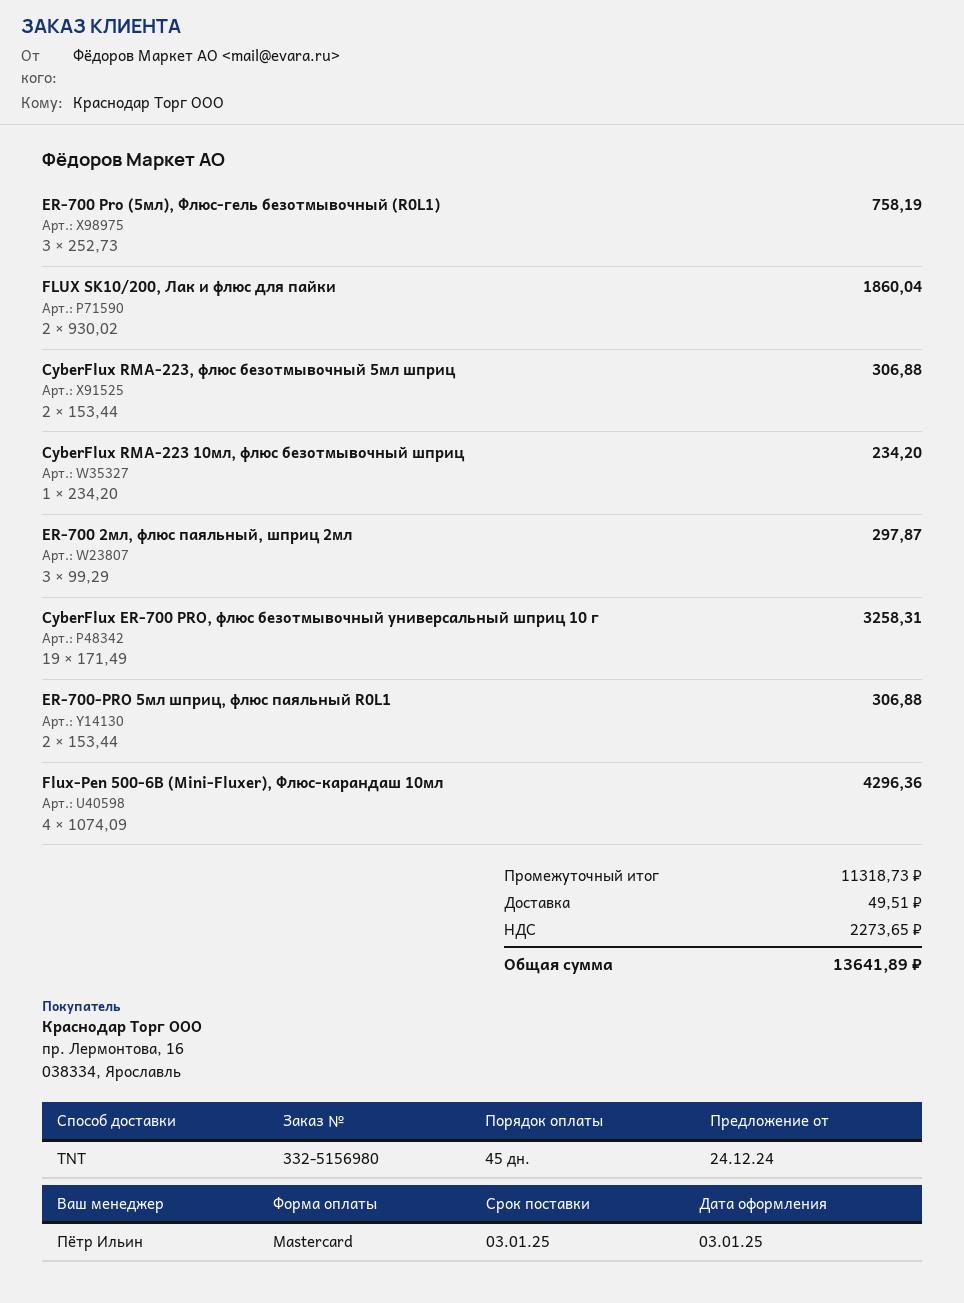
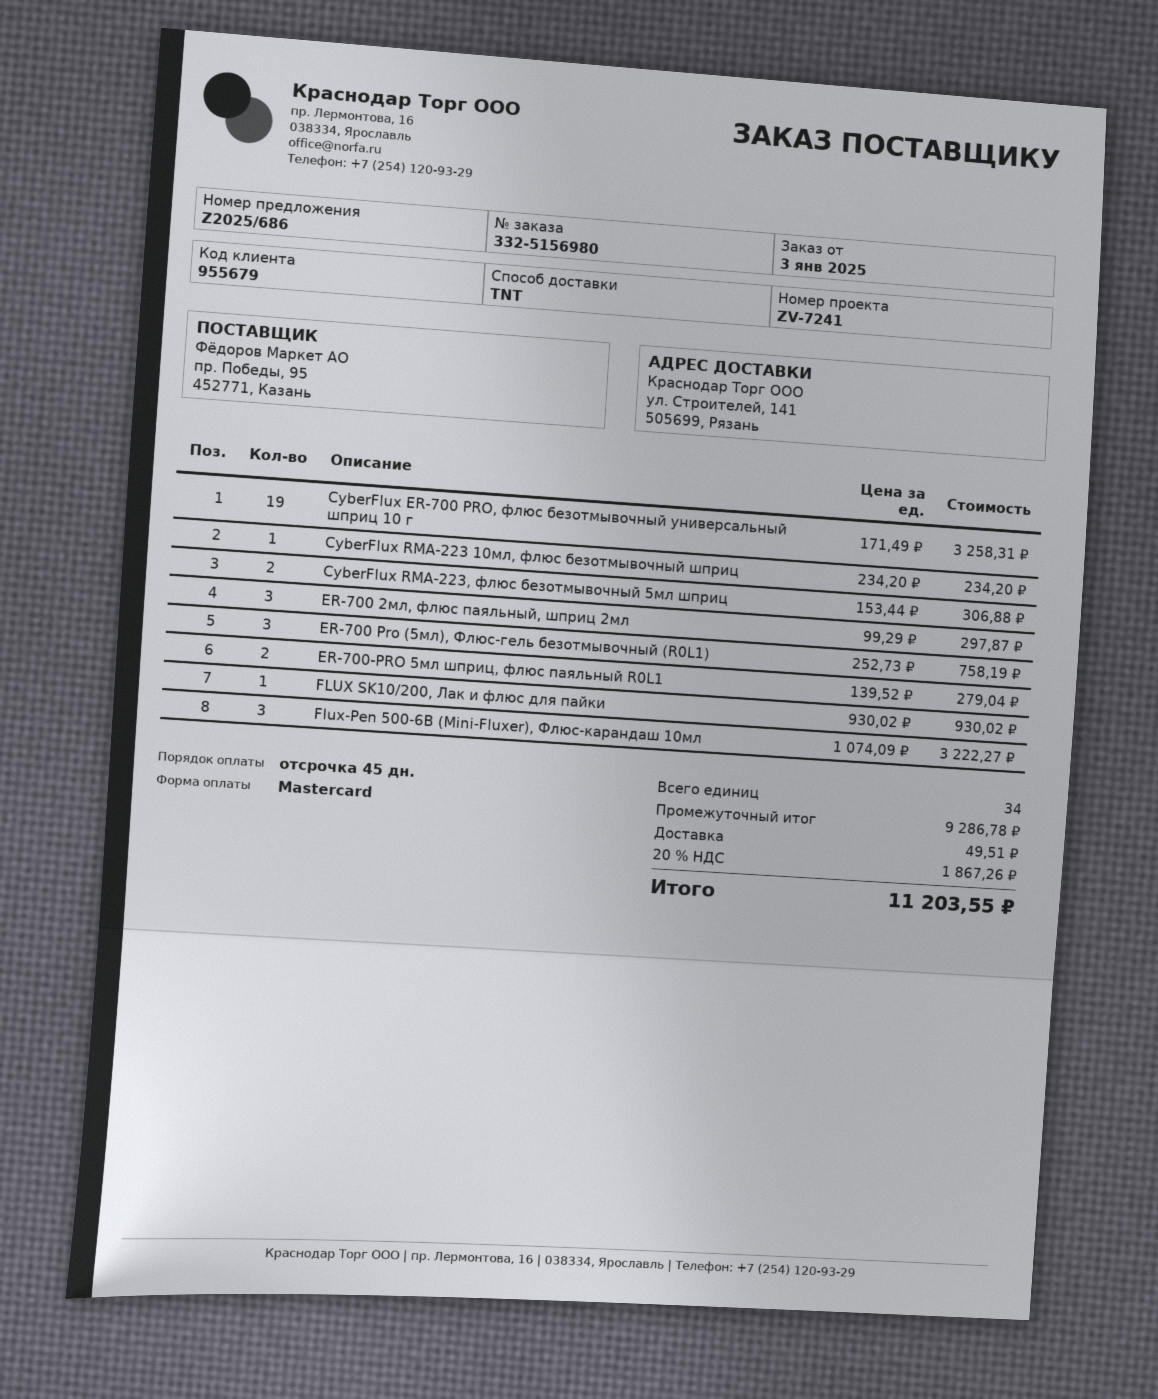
FLUX SK10/200, Лак и флюс для пайки: 2 x 930.02 = 1860.04 -> 1 x 930.02 = 930.02
ER-700-PRO 5мл шприц, флюс паяльный R0L1: 2 x 153.44 = 306.88 -> 2 x 139.52 = 279.04
Flux-Pen 500-6B (Mini-Fluxer), Флюс-карандаш 10мл: 4 x 1074.09 = 4296.36 -> 3 x 1074.09 = 3222.27
subtotal: 11318.73 -> 9286.78
tax: 2273.65 -> 1867.26
total: 13641.89 -> 11203.55

